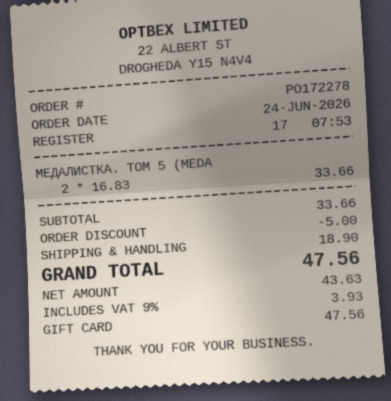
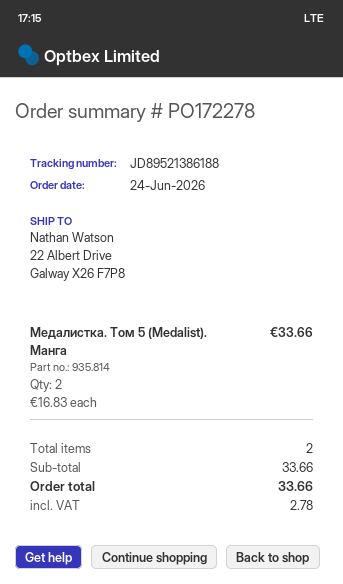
discount: 5.00 -> none
shipping: 18.90 -> none
tax: 3.93 -> 2.78
total: 47.56 -> 33.66

